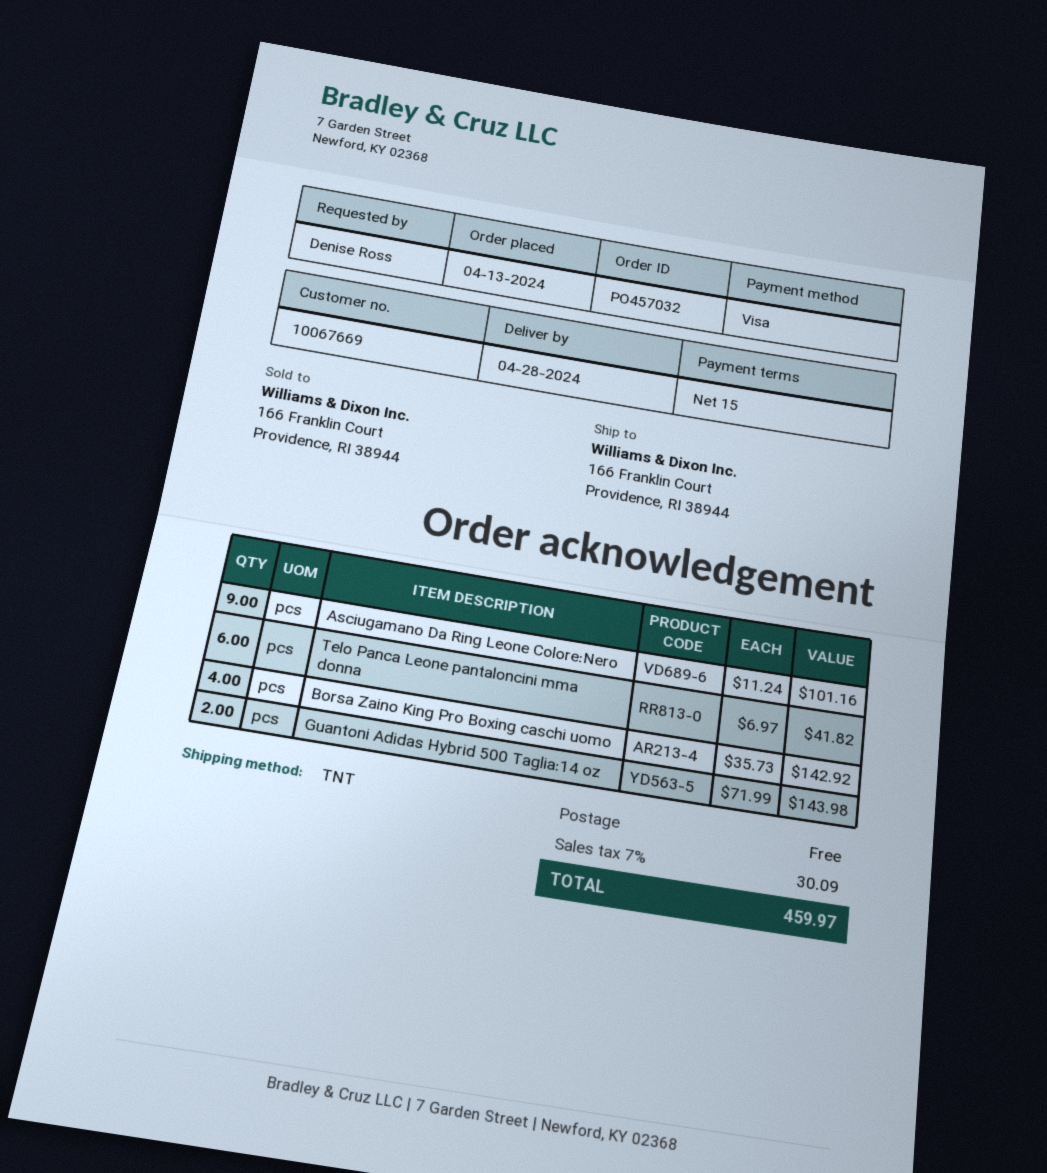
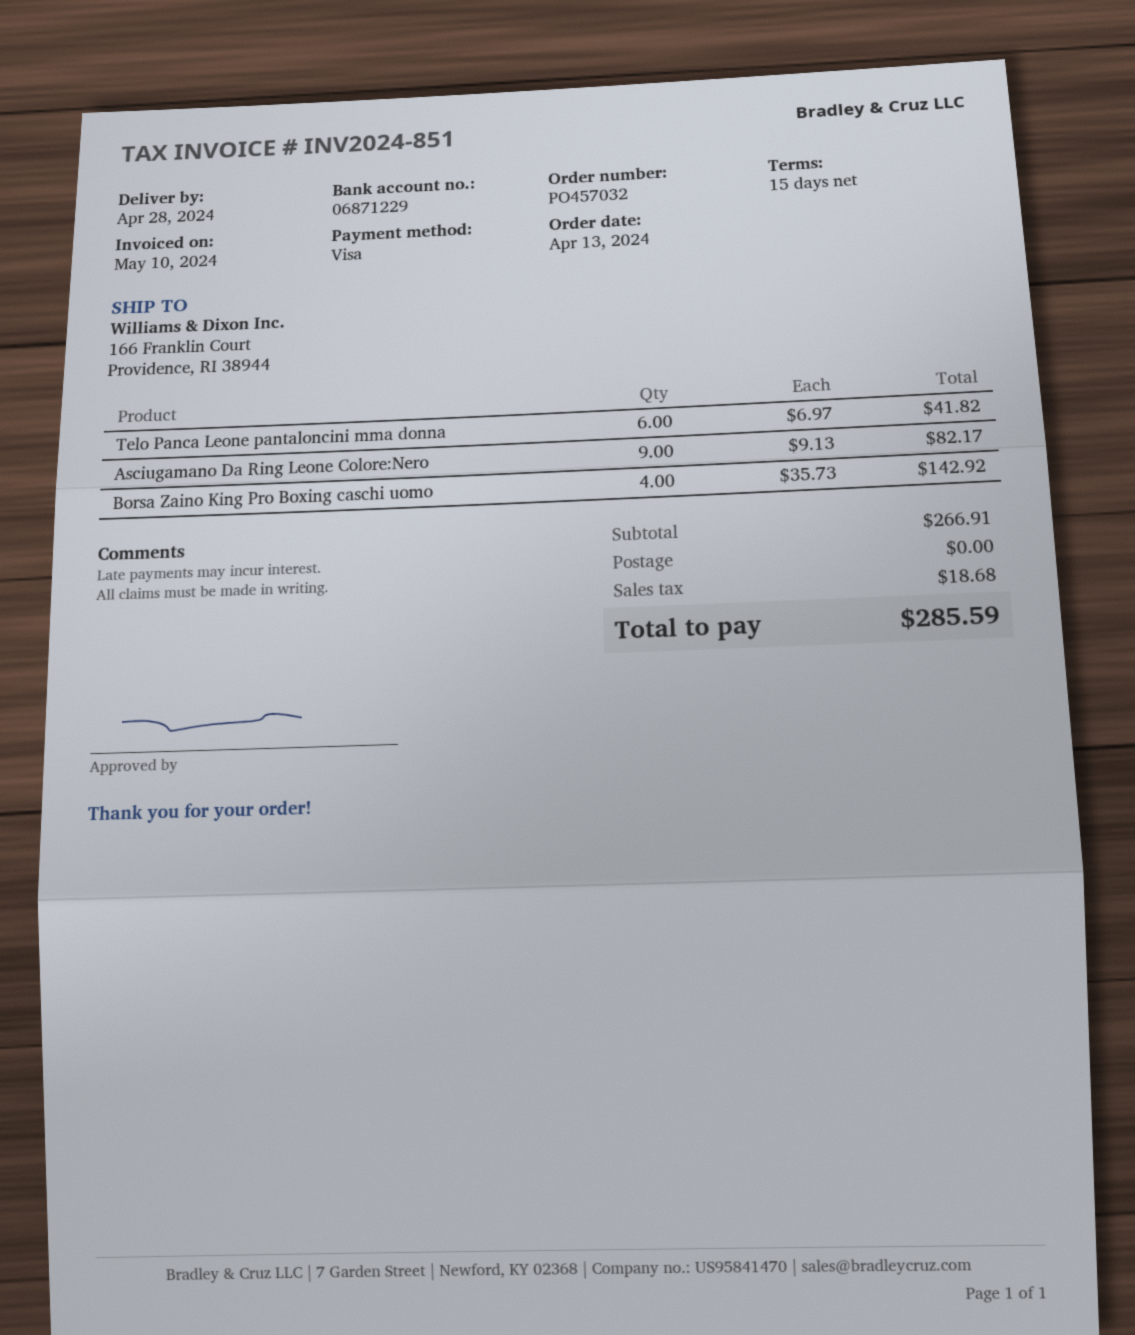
Asciugamano Da Ring Leone Colore:Nero: 9 x 11.24 = 101.16 -> 9 x 9.13 = 82.17
Guantoni Adidas Hybrid 500 Taglia:14 oz: 2 x 71.99 = 143.98 -> none
tax: 30.09 -> 18.68
total: 459.97 -> 285.59

